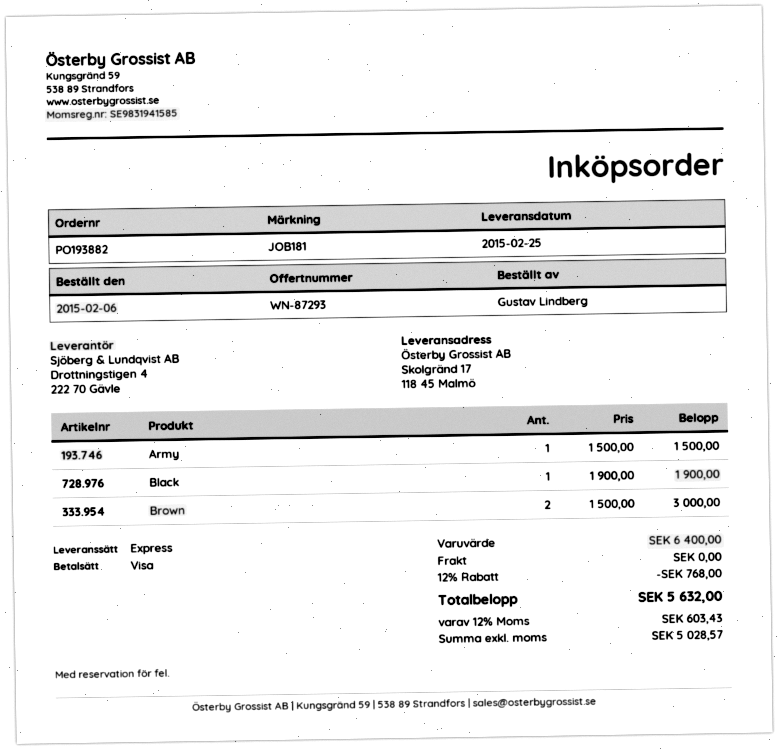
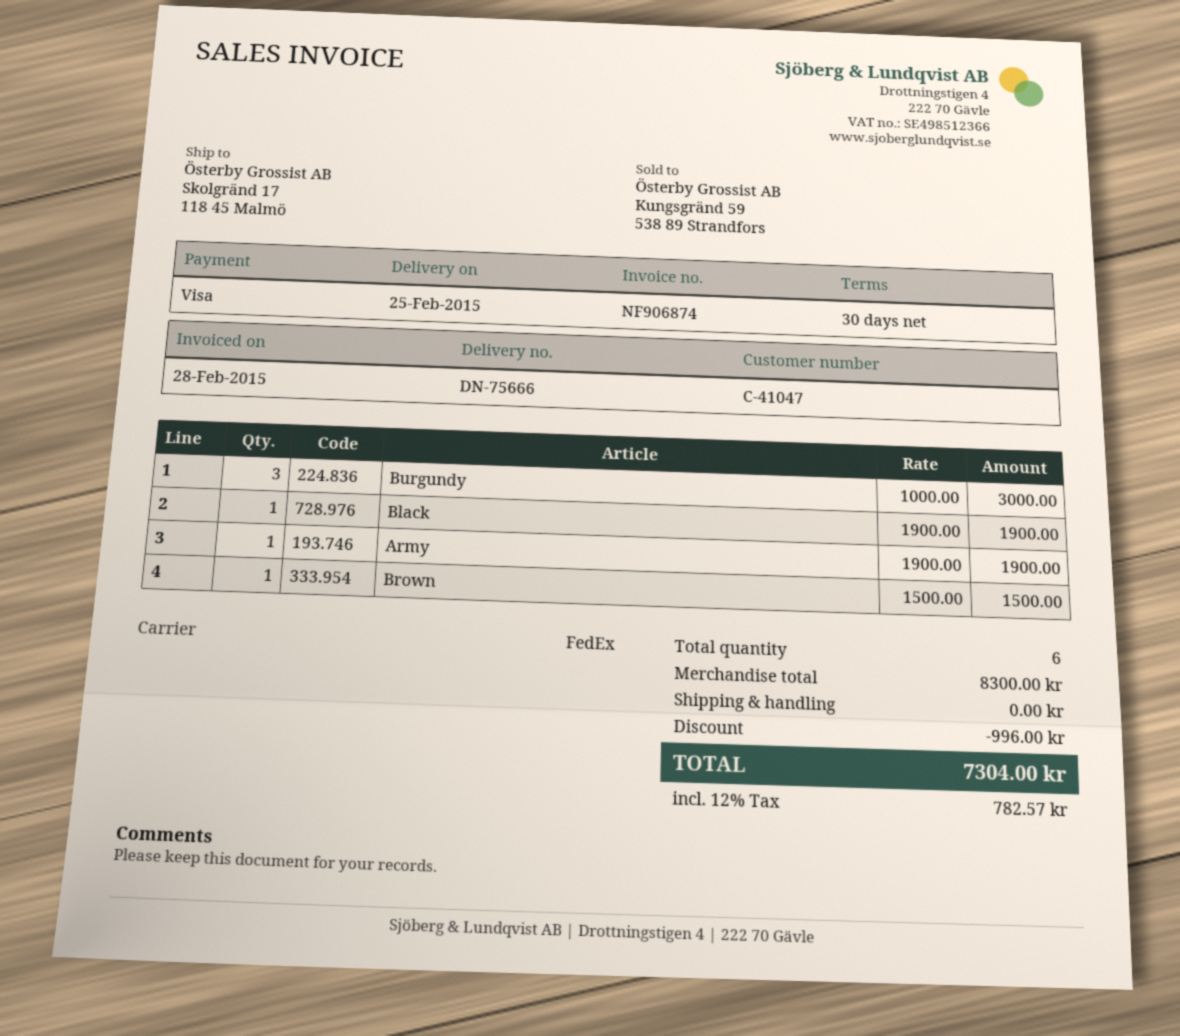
shipping method: express -> FedEx
Army: 1 x 1500.00 = 1500.00 -> 1 x 1900.00 = 1900.00
Brown: 2 x 1500.00 = 3000.00 -> 1 x 1500.00 = 1500.00
Burgundy: none -> 3 x 1000.00 = 3000.00
subtotal: 6400.00 -> 8300.00
discount: 768.00 -> 996.00
tax: 12% = 603.43 -> 12% = 782.57
total: 5632.00 -> 7304.00

